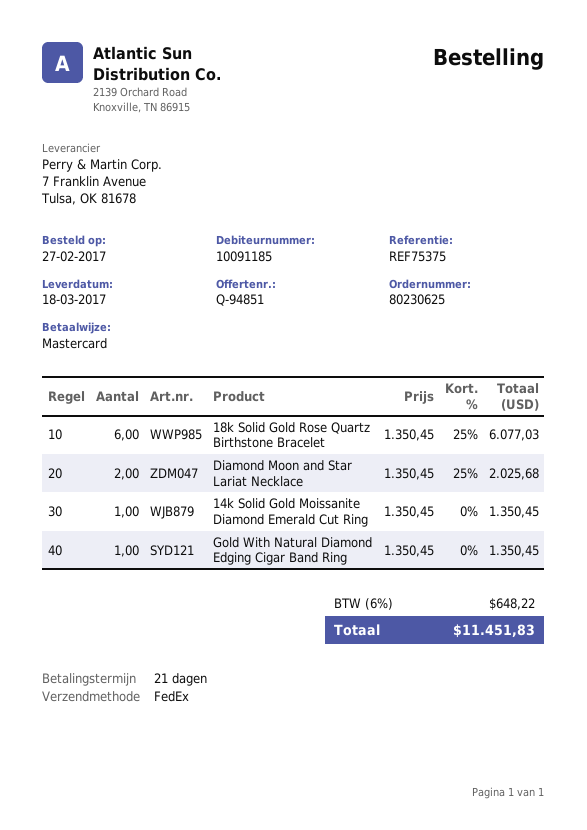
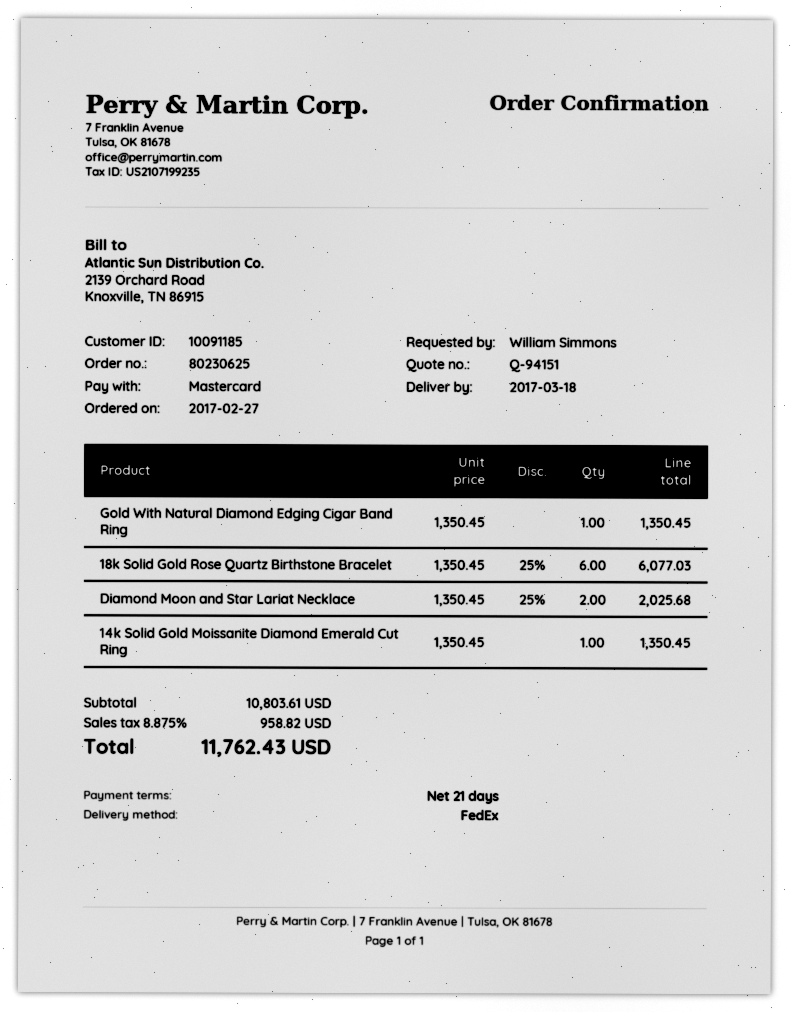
quote number: Q-94851 -> Q-94151
tax: 6% = 648.22 -> 8.875% = 958.82
total: 11451.83 -> 11762.43

